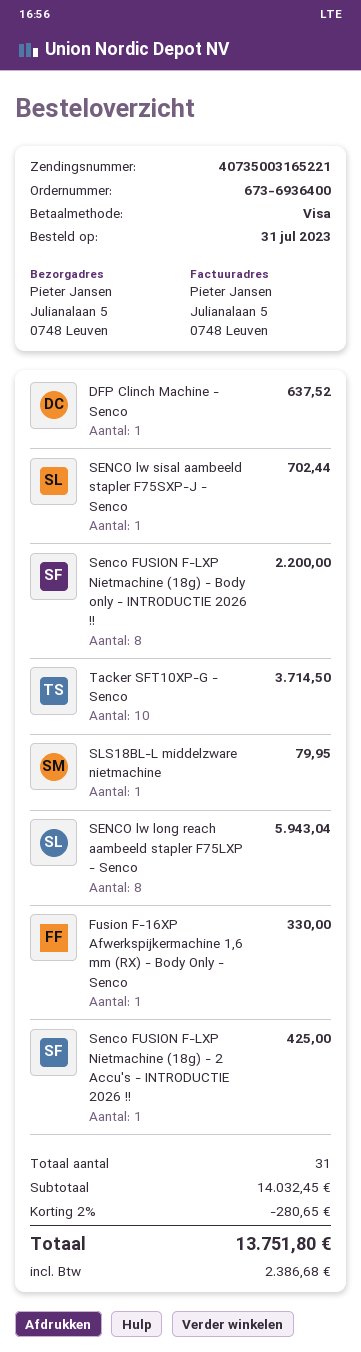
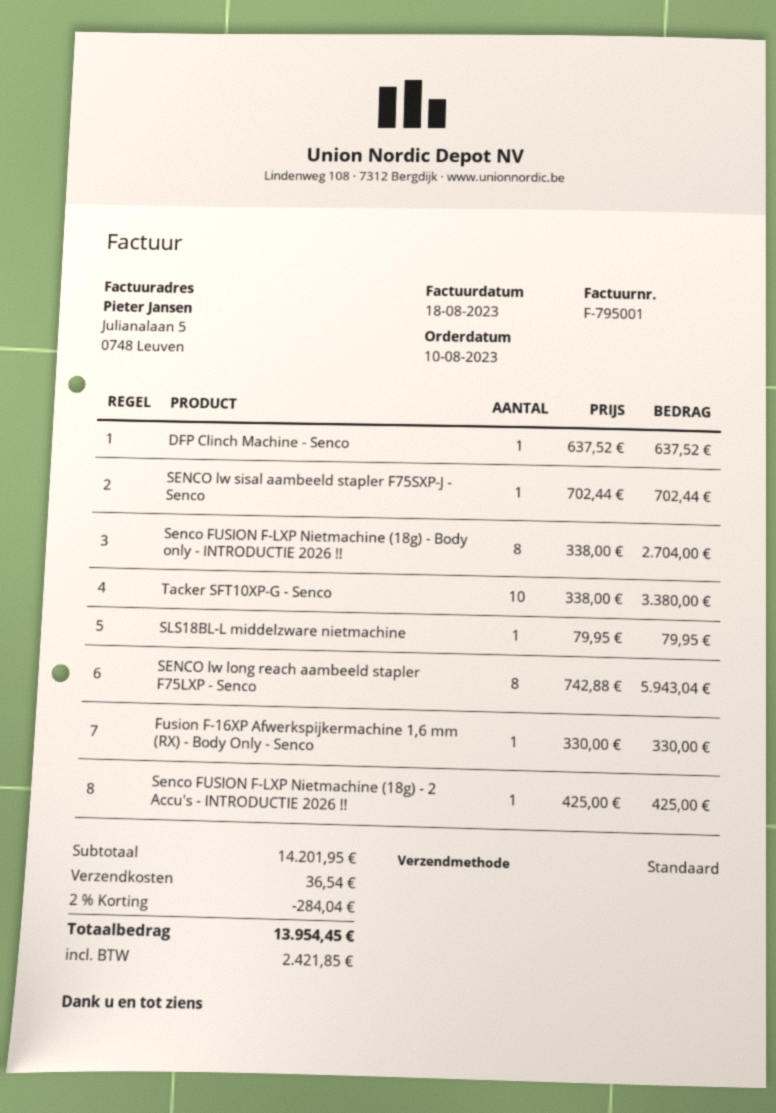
order date: 2023-07-31 -> 2023-08-10
Senco FUSION F-LXP Nietmachine (18g) - Body only - INTRODUCTIE 2026 !!: 8 for 2200.00 -> 8 for 2704.00
Tacker SFT10XP-G - Senco: 10 for 3714.50 -> 10 for 3380.00
subtotal: 14032.45 -> 14201.95
discount: 2% = 280.65 -> 2% = 284.04
shipping: none -> 36.54
tax: 2386.68 -> 2421.85
total: 13751.80 -> 13954.45

